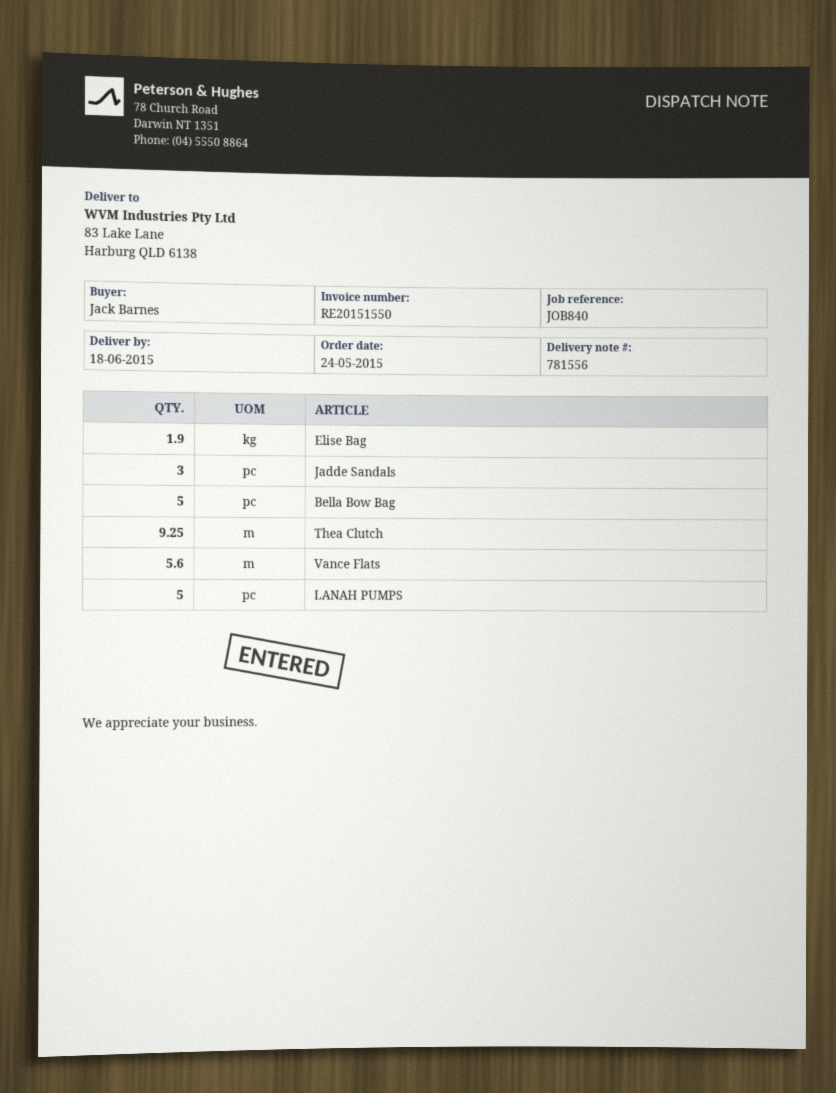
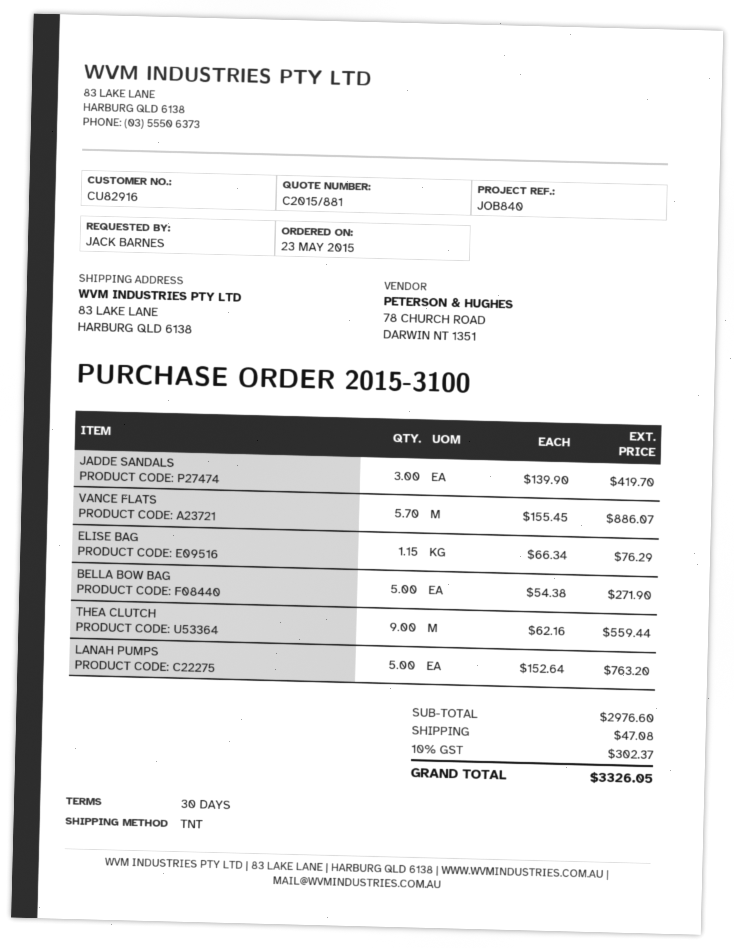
order date: 2015-05-24 -> 2015-05-23
Elise Bag: 1.9 -> 1.15
Thea Clutch: 9.25 -> 9
Vance Flats: 5.6 -> 5.7

